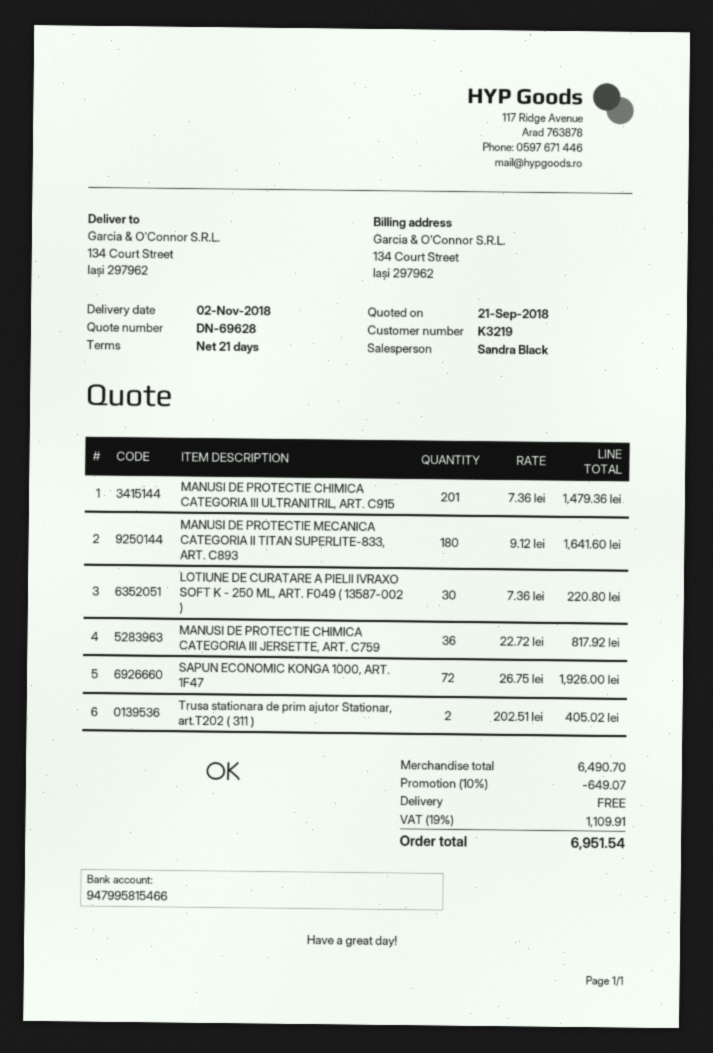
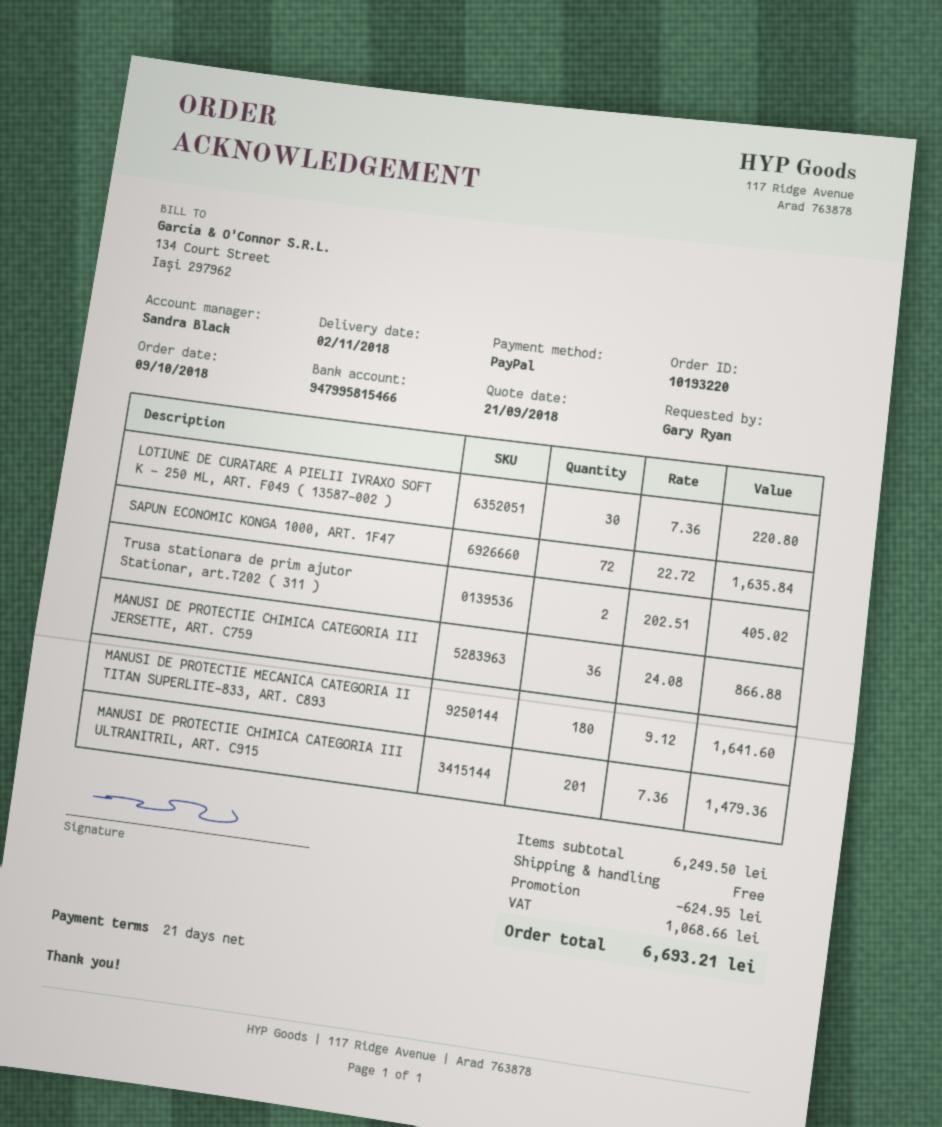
MANUSI DE PROTECTIE CHIMICA CATEGORIA III JERSETTE, ART. C759: 36 x 22.72 = 817.92 -> 36 x 24.08 = 866.88
SAPUN ECONOMIC KONGA 1000, ART. 1F47: 72 x 26.75 = 1926.00 -> 72 x 22.72 = 1635.84
subtotal: 6490.70 -> 6249.50
discount: 649.07 -> 624.95
tax: 1109.91 -> 1068.66
total: 6951.54 -> 6693.21

